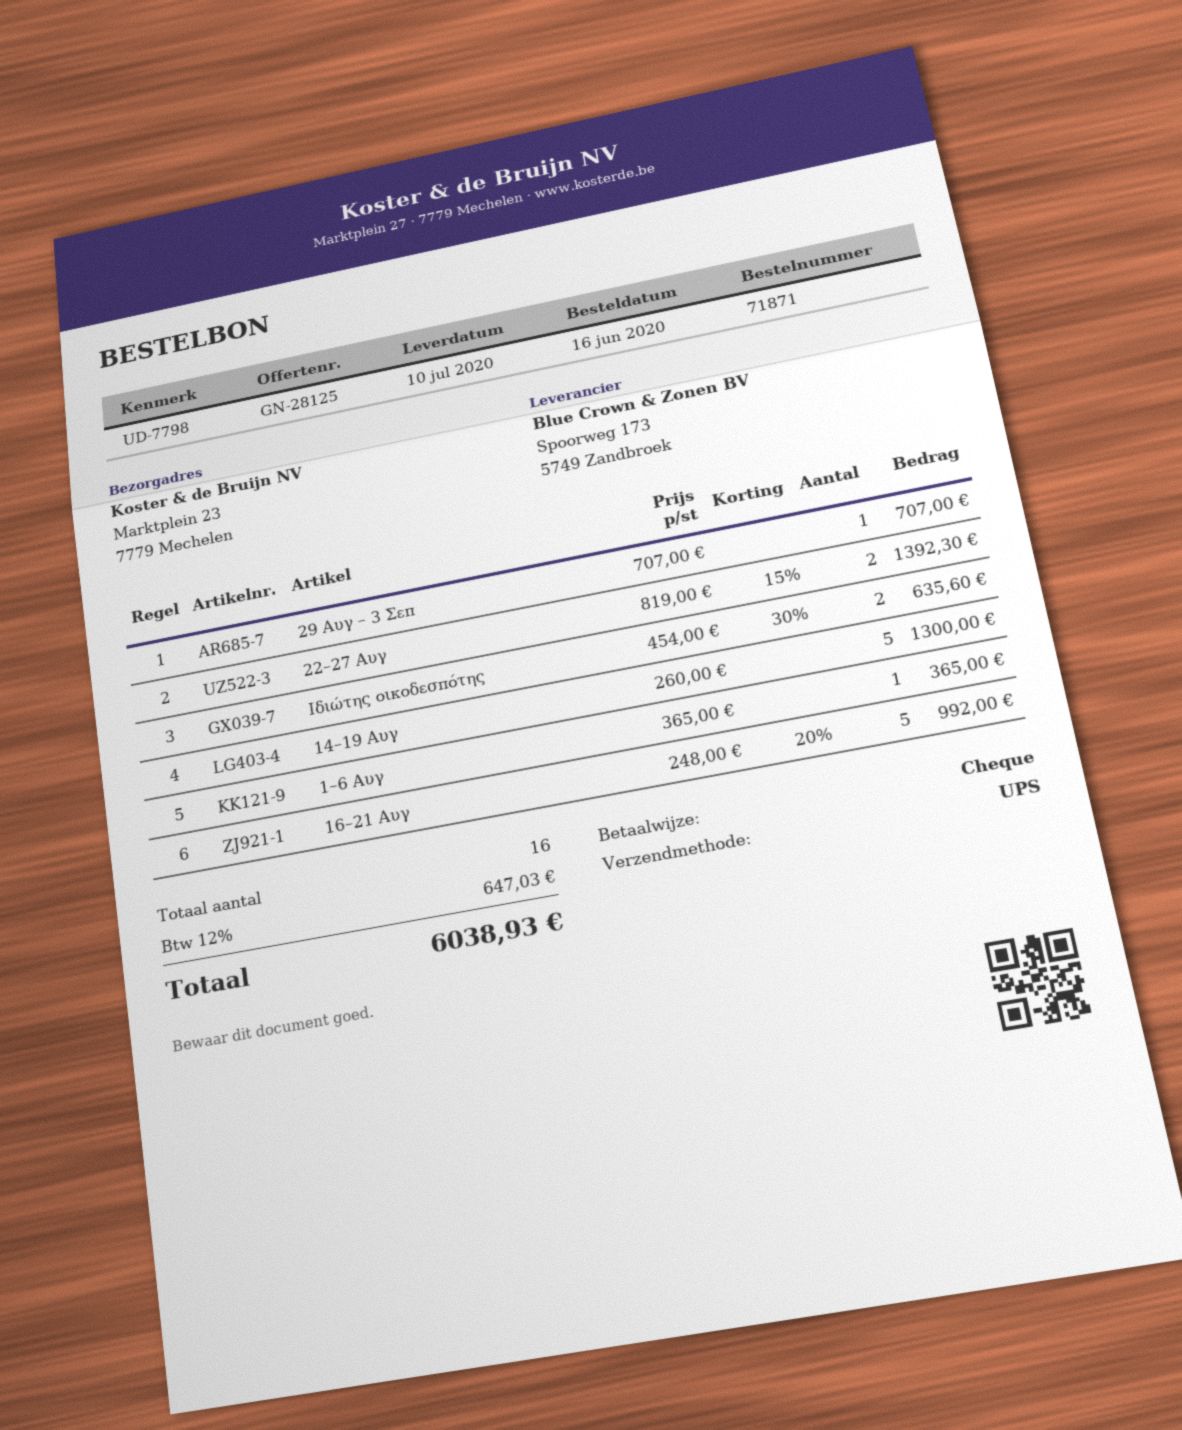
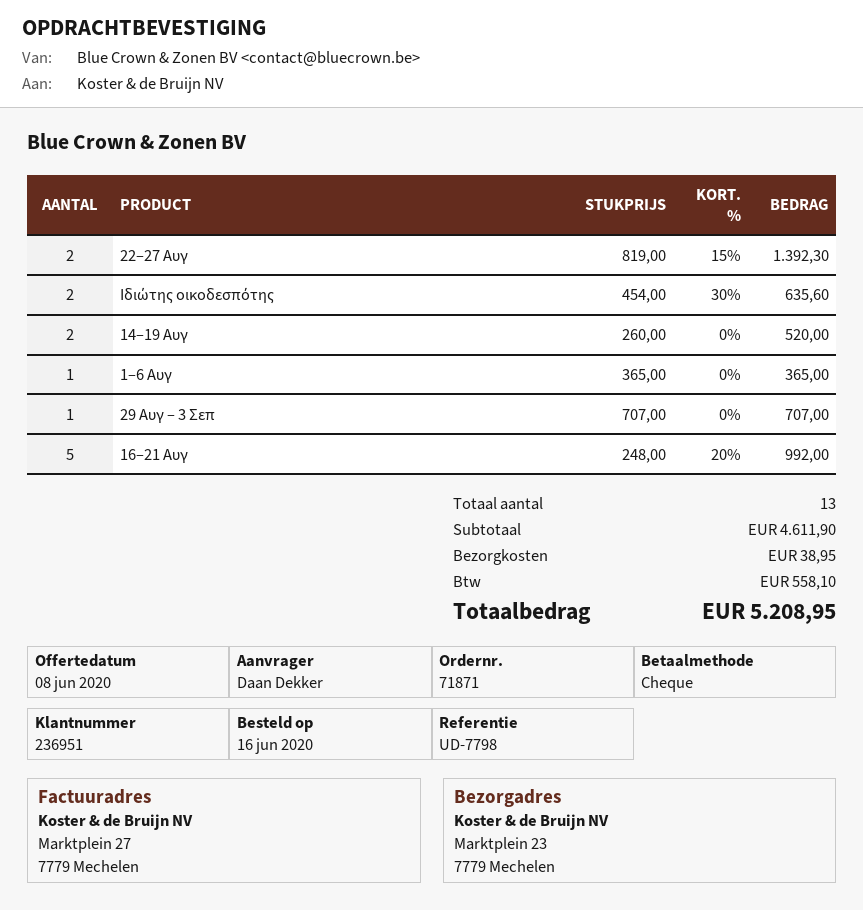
14–19 Αυγ: 5 x 260.00 = 1300.00 -> 2 x 260.00 = 520.00
total quantity: 16 -> 13
shipping: none -> 38.95
tax: 647.03 -> 558.10
total: 6038.93 -> 5208.95

